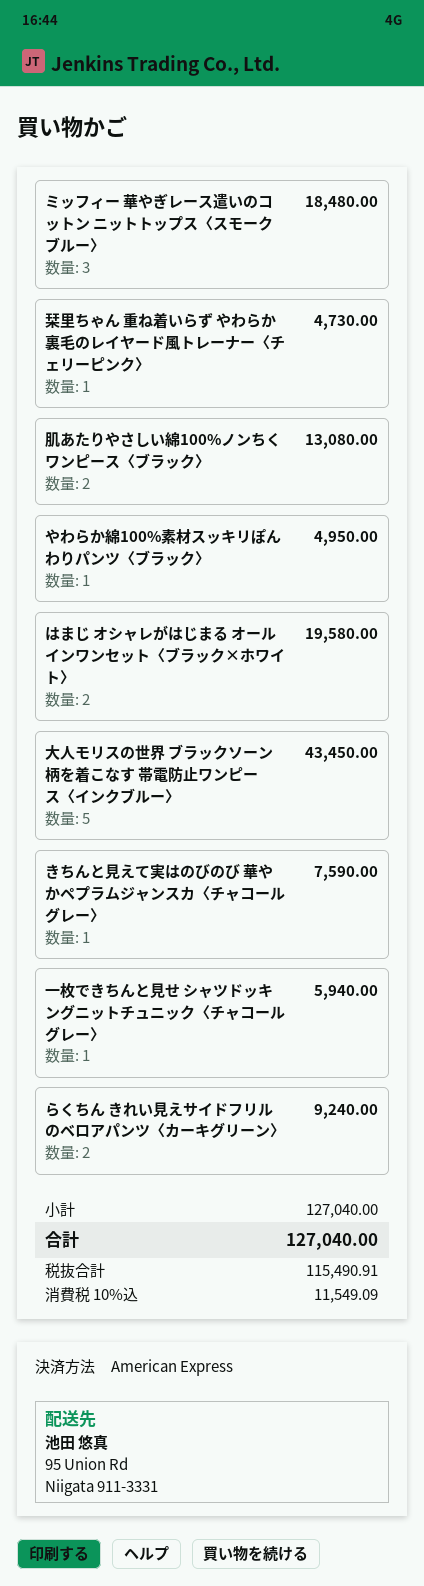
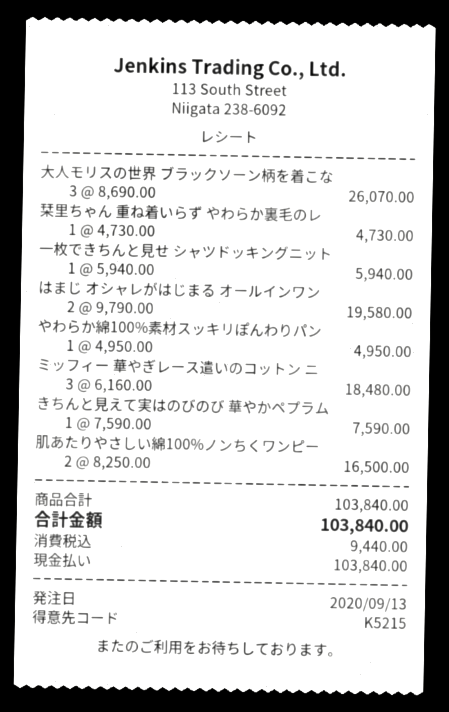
payment method: American Express -> cash
肌あたりやさしい綿100%ノンちくワンピース〈ブラック〉: 2 for 13080.00 -> 2 for 16500.00
大人モリスの世界 ブラックソーン柄を着こなす 帯電防止ワンピース〈インクブルー〉: 5 for 43450.00 -> 3 for 26070.00
らくちん きれい見えサイドフリルのベロアパンツ〈カーキグリーン〉: 2 for 9240.00 -> none
subtotal: 127040.00 -> 103840.00
tax: 11549.09 -> 9440.00
total: 127040.00 -> 103840.00

